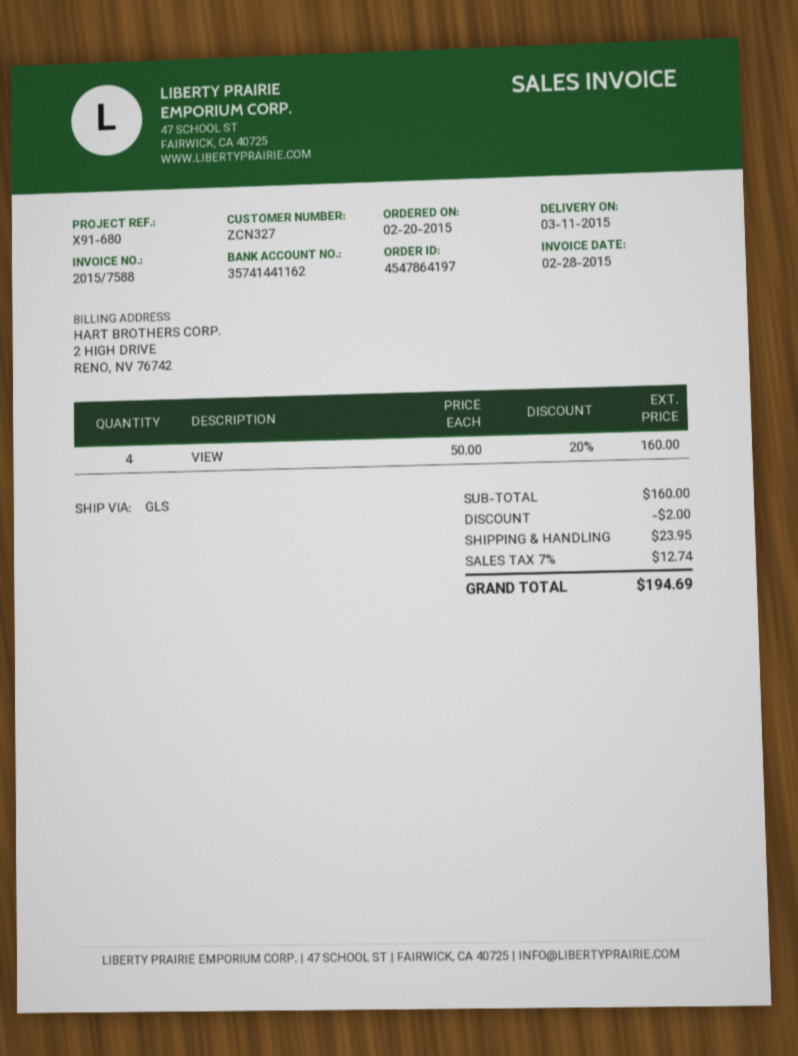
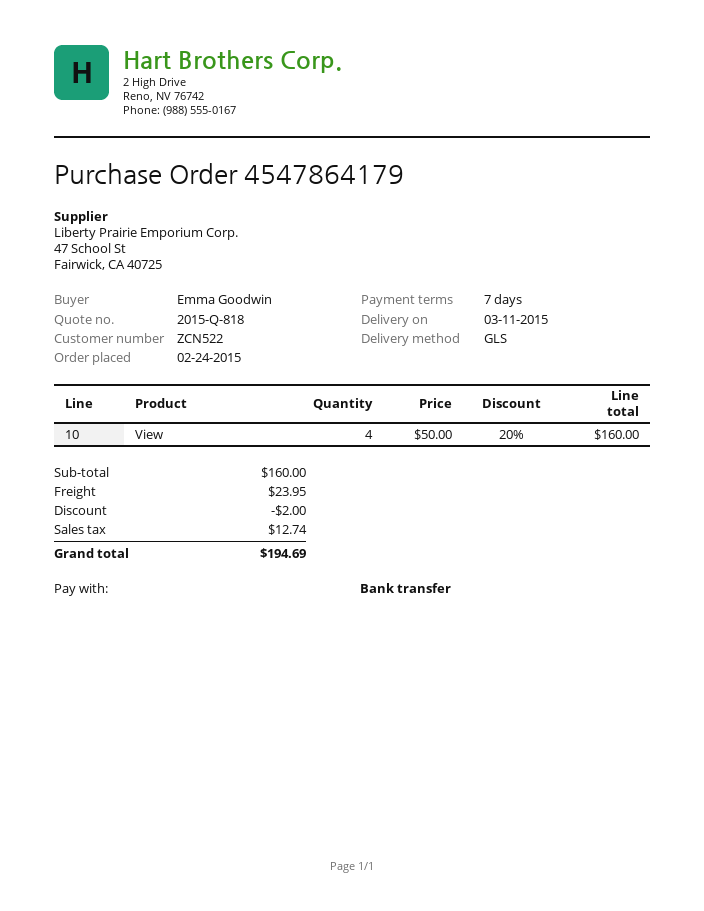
order number: 4547864197 -> 4547864179
order date: 2015-02-20 -> 2015-02-24
customer number: ZCN327 -> ZCN522

